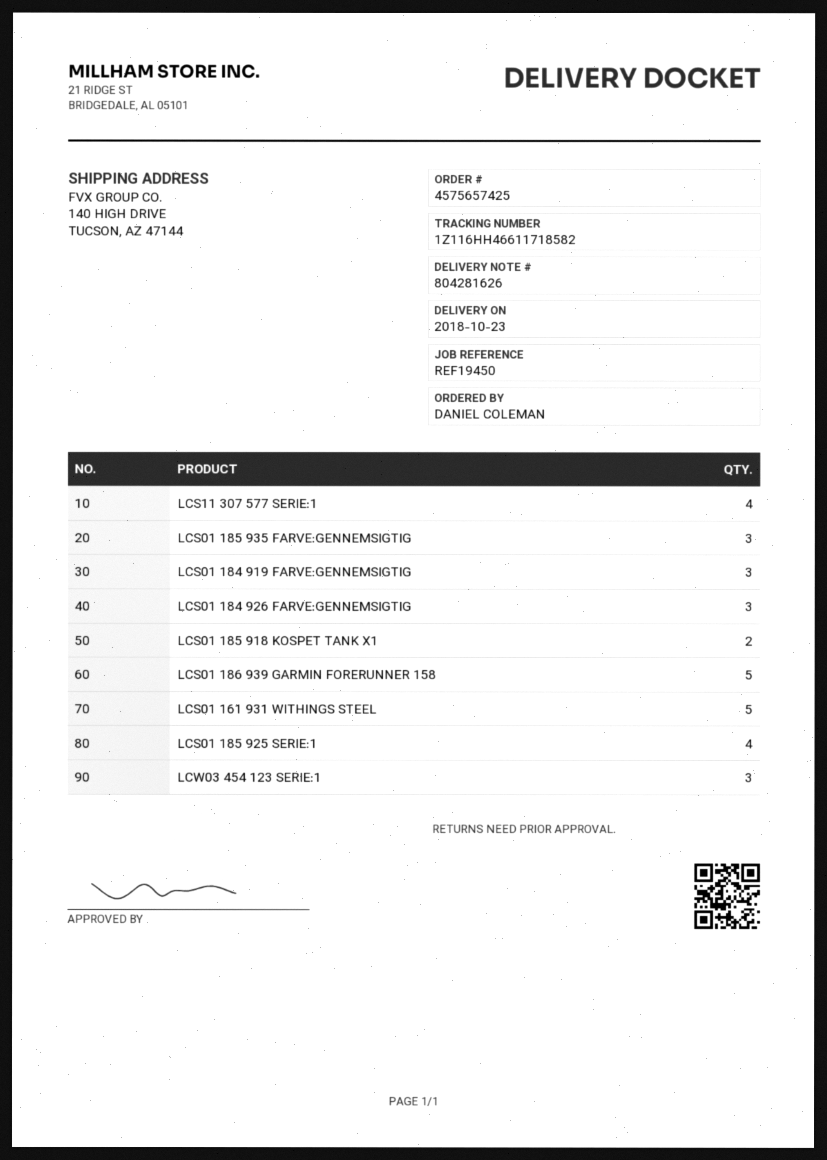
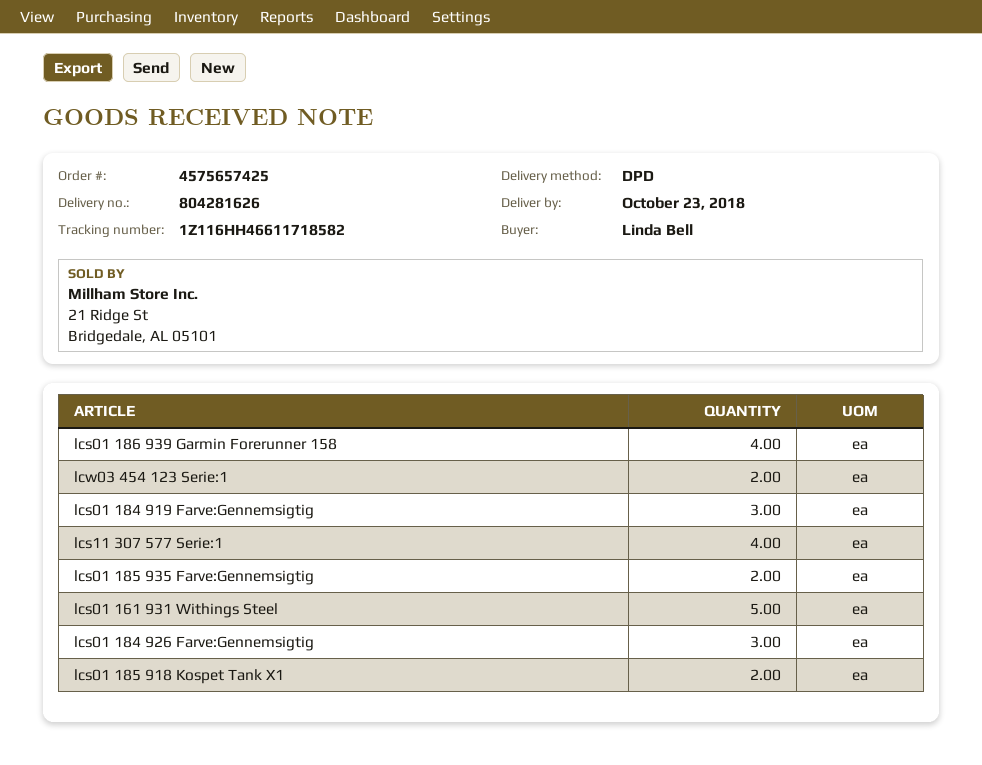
ordered by: DANIEL COLEMAN -> Linda Bell
LCS01 185 935 FARVE:GENNEMSIGTIG: 3 -> 2
LCS01 186 939 GARMIN FORERUNNER 158: 5 -> 4
LCS01 185 925 SERIE:1: 4 -> none
LCW03 454 123 SERIE:1: 3 -> 2

